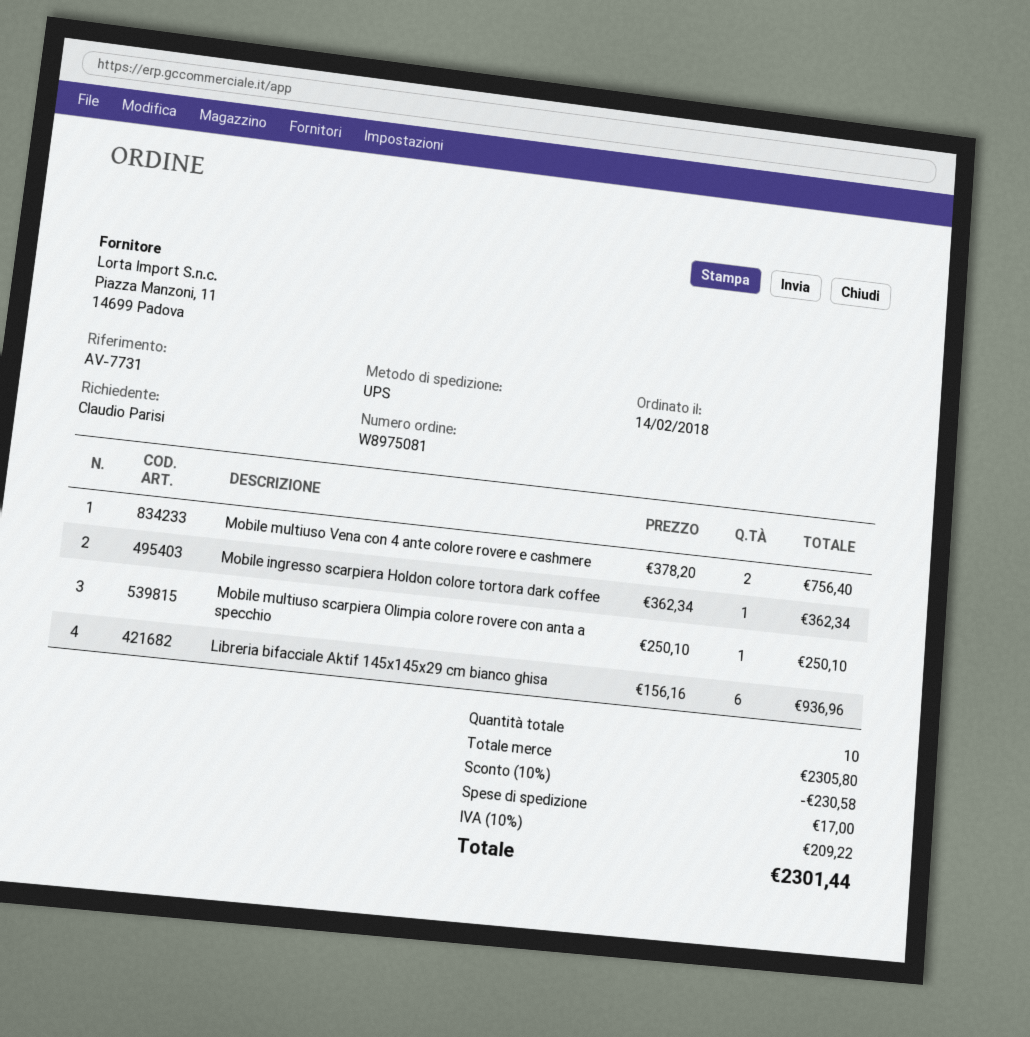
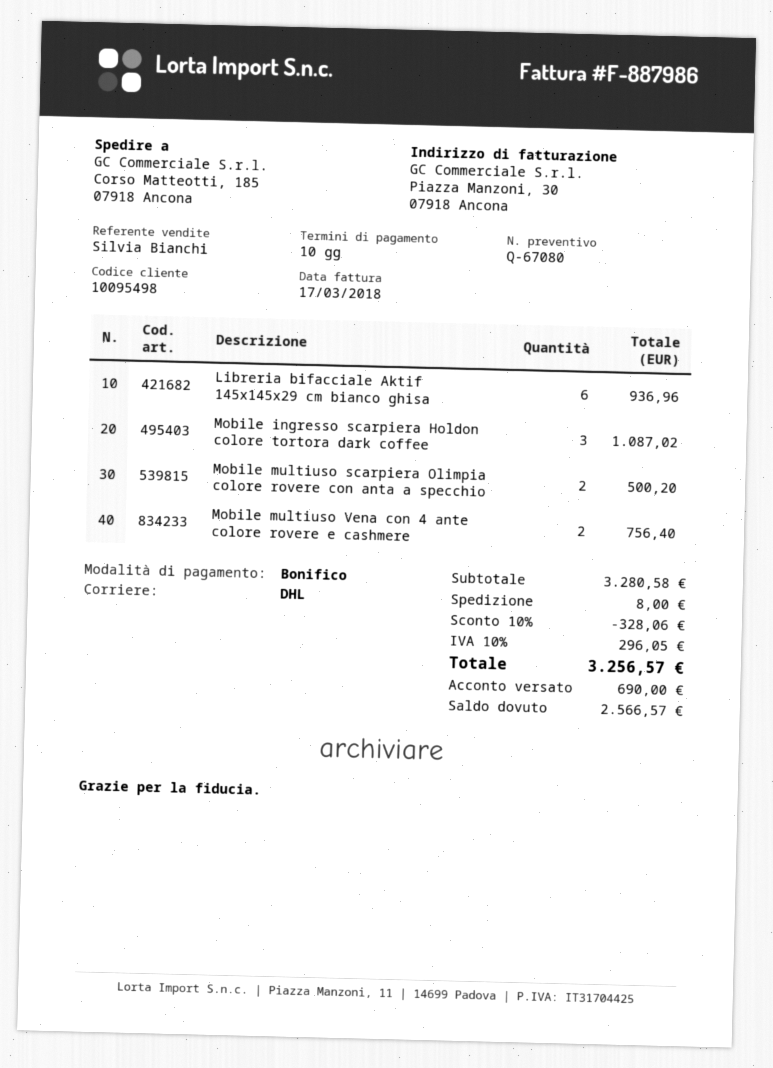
shipping method: UPS -> DHL
Mobile ingresso scarpiera Holdon colore tortora dark coffee: 1 for 362.34 -> 3 for 1087.02
Mobile multiuso scarpiera Olimpia colore rovere con anta a specchio: 1 for 250.10 -> 2 for 500.20
subtotal: 2305.80 -> 3280.58
discount: 10% = 230.58 -> 10% = 328.06
shipping: 17.00 -> 8.00
tax: 10% = 209.22 -> 10% = 296.05
total: 2301.44 -> 3256.57

